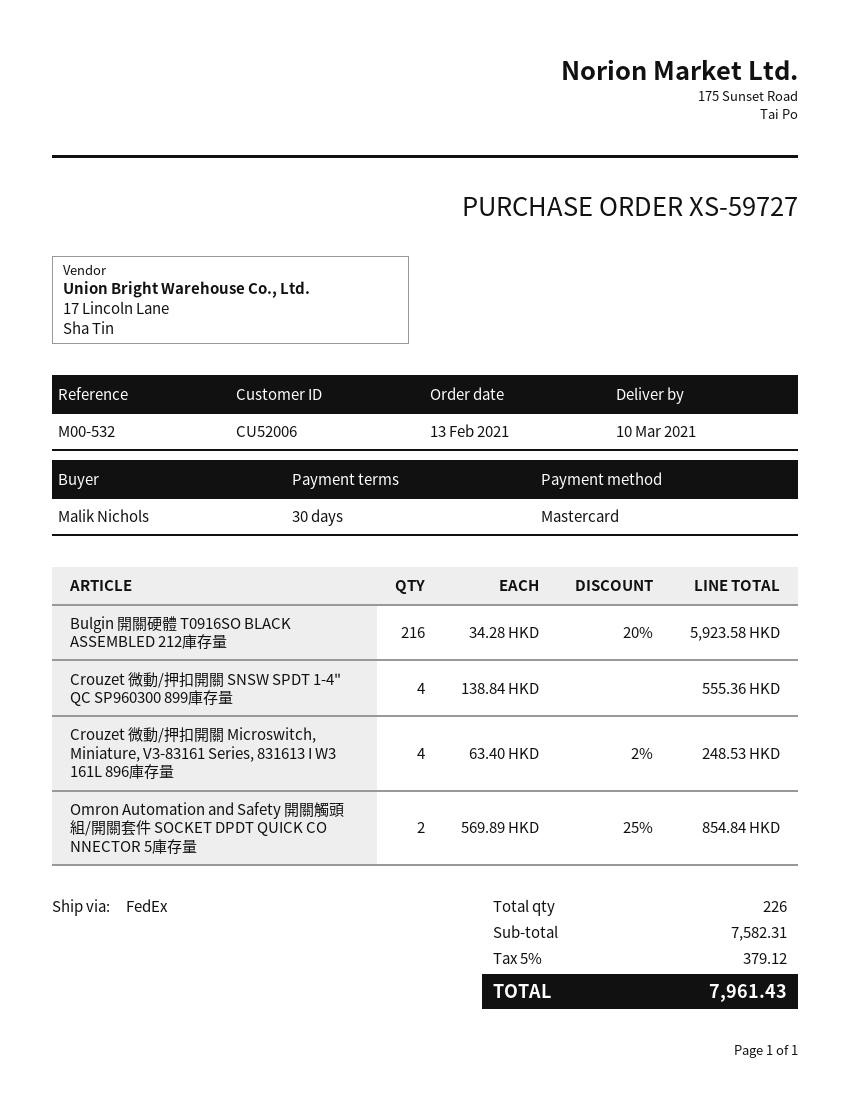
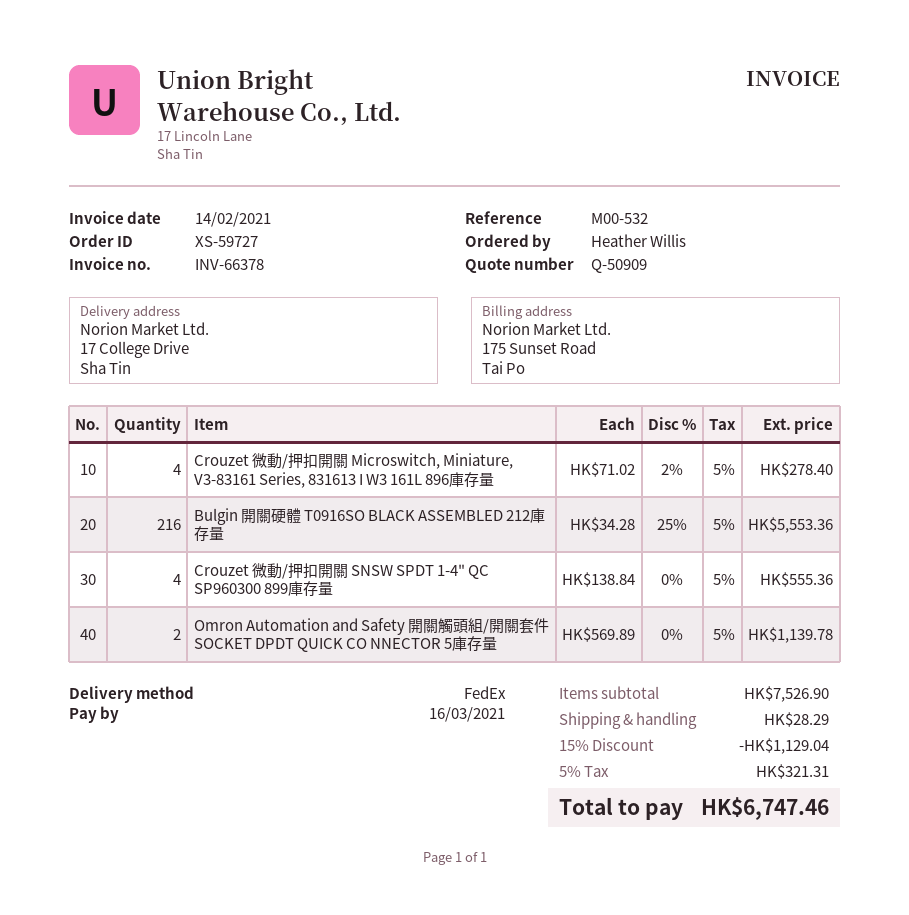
ordered by: Malik Nichols -> Heather Willis
Bulgin 開關硬體 T0916SO BLACK ASSEMBLED 212庫存量: 216 x 34.28 - 20% = 5923.58 -> 216 x 34.28 - 25% = 5553.36
Crouzet 微動/押扣開關 Microswitch, Miniature, V3-83161 Series, 831613 I W3 161L 896庫存量: 4 x 63.40 - 2% = 248.53 -> 4 x 71.02 - 2% = 278.40
Omron Automation and Safety 開關觸頭組/開關套件 SOCKET DPDT QUICK CO NNECTOR 5庫存量: 2 x 569.89 - 25% = 854.84 -> 2 x 569.89 = 1139.78
subtotal: 7582.31 -> 7526.90
discount: none -> 15% = 1129.04
shipping: none -> 28.29
tax: 5% = 379.12 -> 5% = 321.31
total: 7961.43 -> 6747.46

